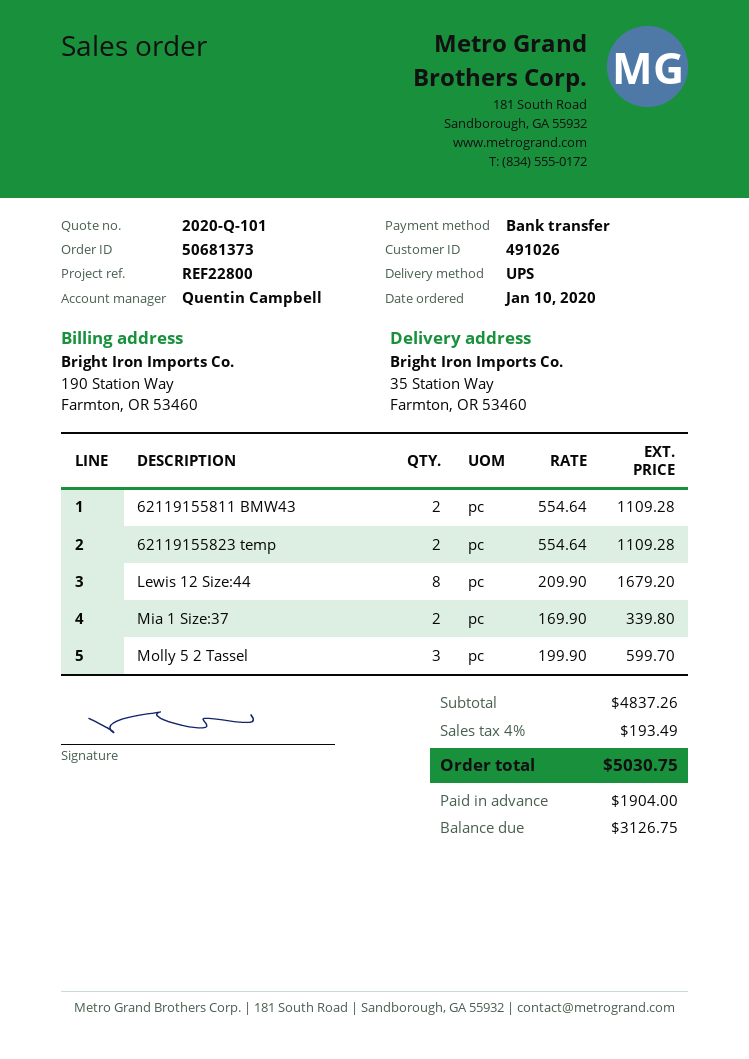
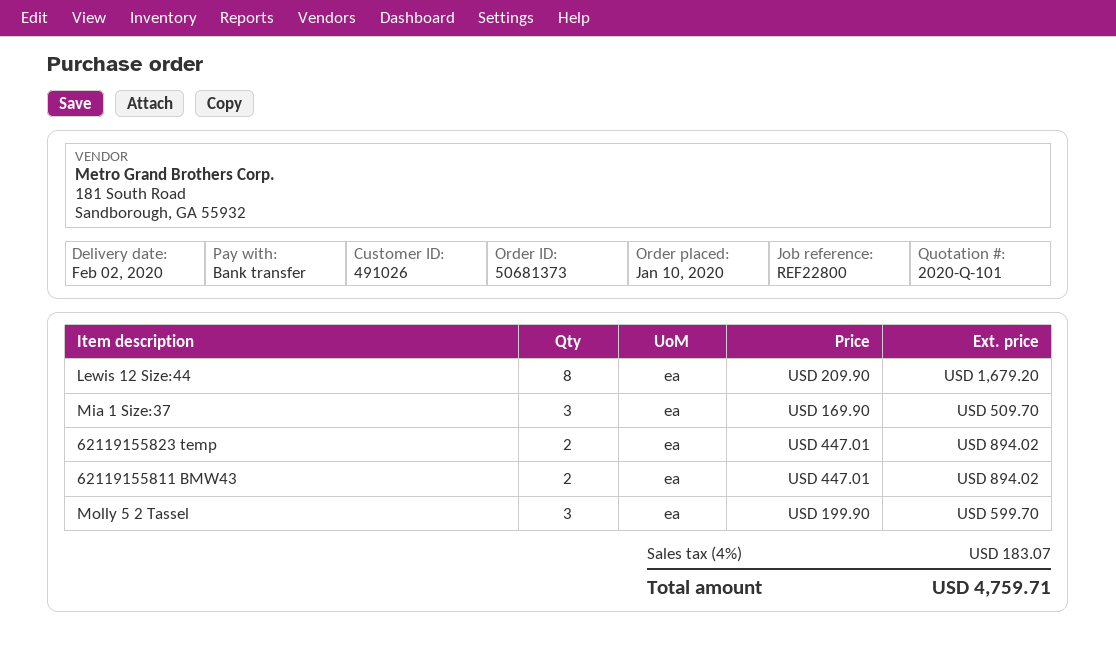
62119155811 BMW43: 2 x 554.64 = 1109.28 -> 2 x 447.01 = 894.02
62119155823 temp: 2 x 554.64 = 1109.28 -> 2 x 447.01 = 894.02
Mia 1 Size:37: 2 x 169.90 = 339.80 -> 3 x 169.90 = 509.70
tax: 4% = 193.49 -> 4% = 183.07
total: 5030.75 -> 4759.71

